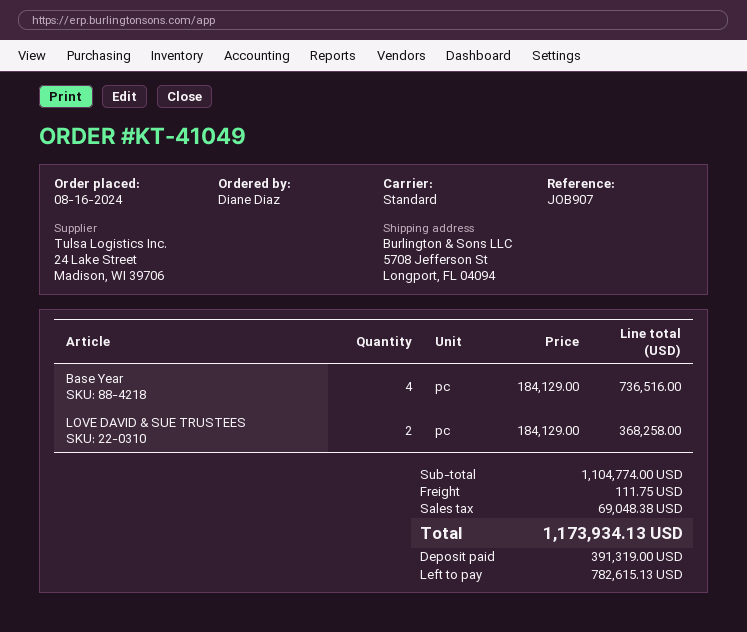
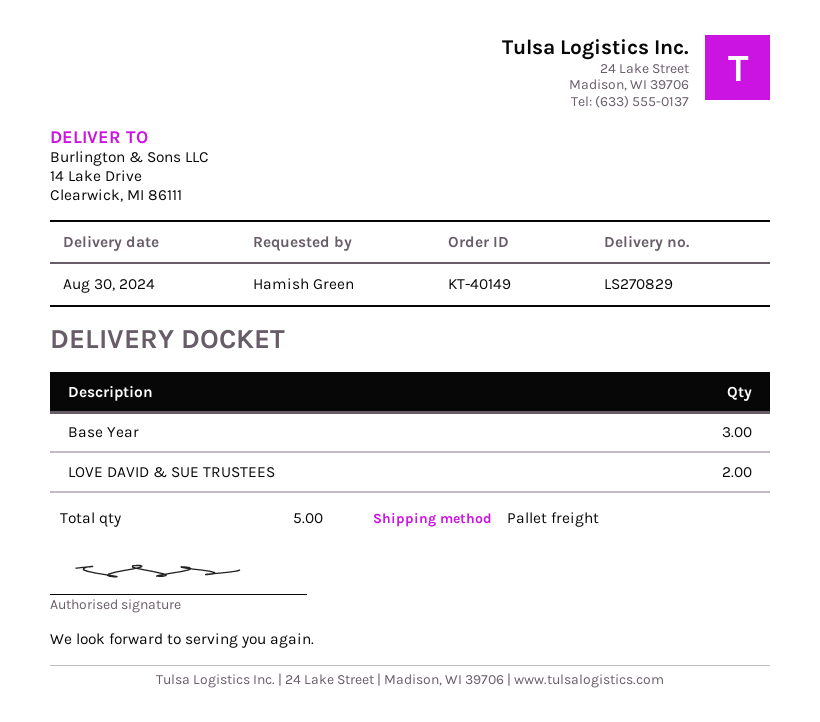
order number: KT-41049 -> KT-40149
ordered by: Diane Diaz -> Hamish Green
shipping method: standard -> pallet freight
ship to: 5708 Jefferson St, Longport, FL 04094 -> 14 Lake Drive, Clearwick, MI 86111
Base Year: 4 -> 3

